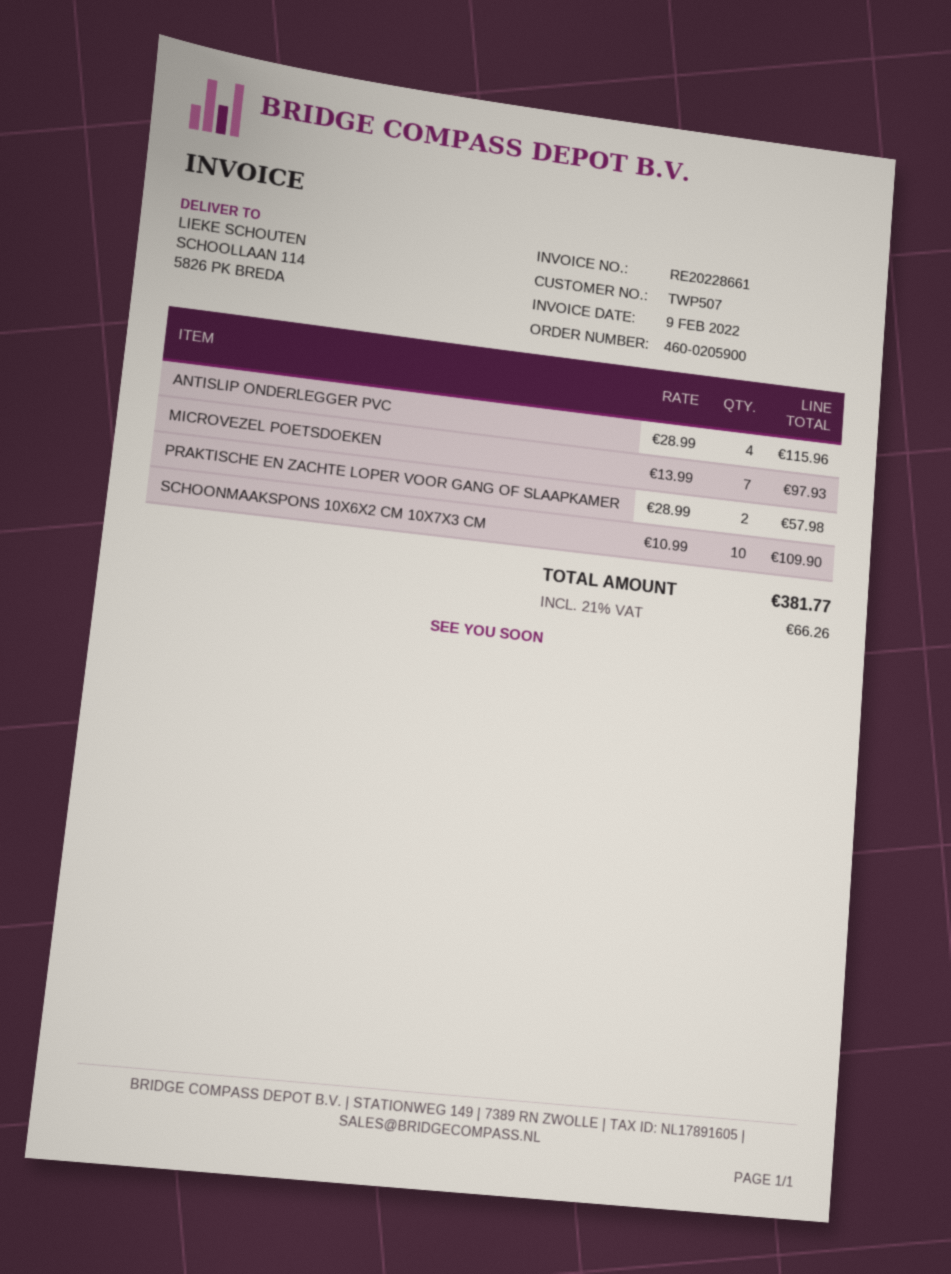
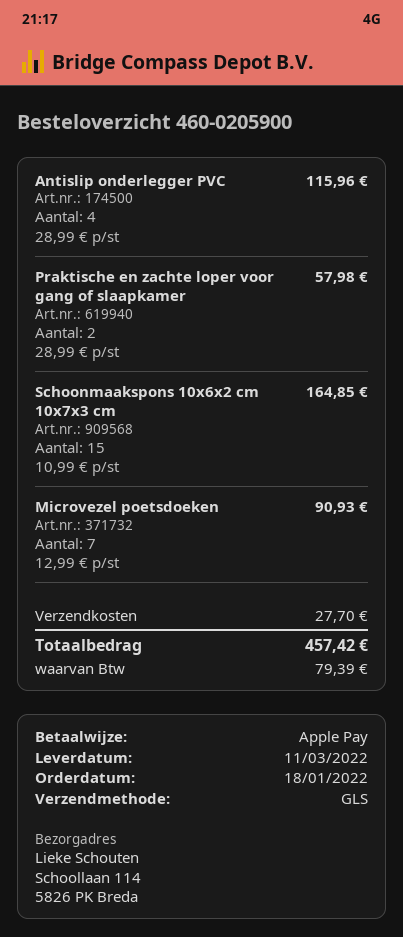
MICROVEZEL POETSDOEKEN: 7 x 13.99 = 97.93 -> 7 x 12.99 = 90.93
SCHOONMAAKSPONS 10X6X2 CM 10X7X3 CM: 10 x 10.99 = 109.90 -> 15 x 10.99 = 164.85
shipping: none -> 27.70
tax: 66.26 -> 79.39
total: 381.77 -> 457.42

